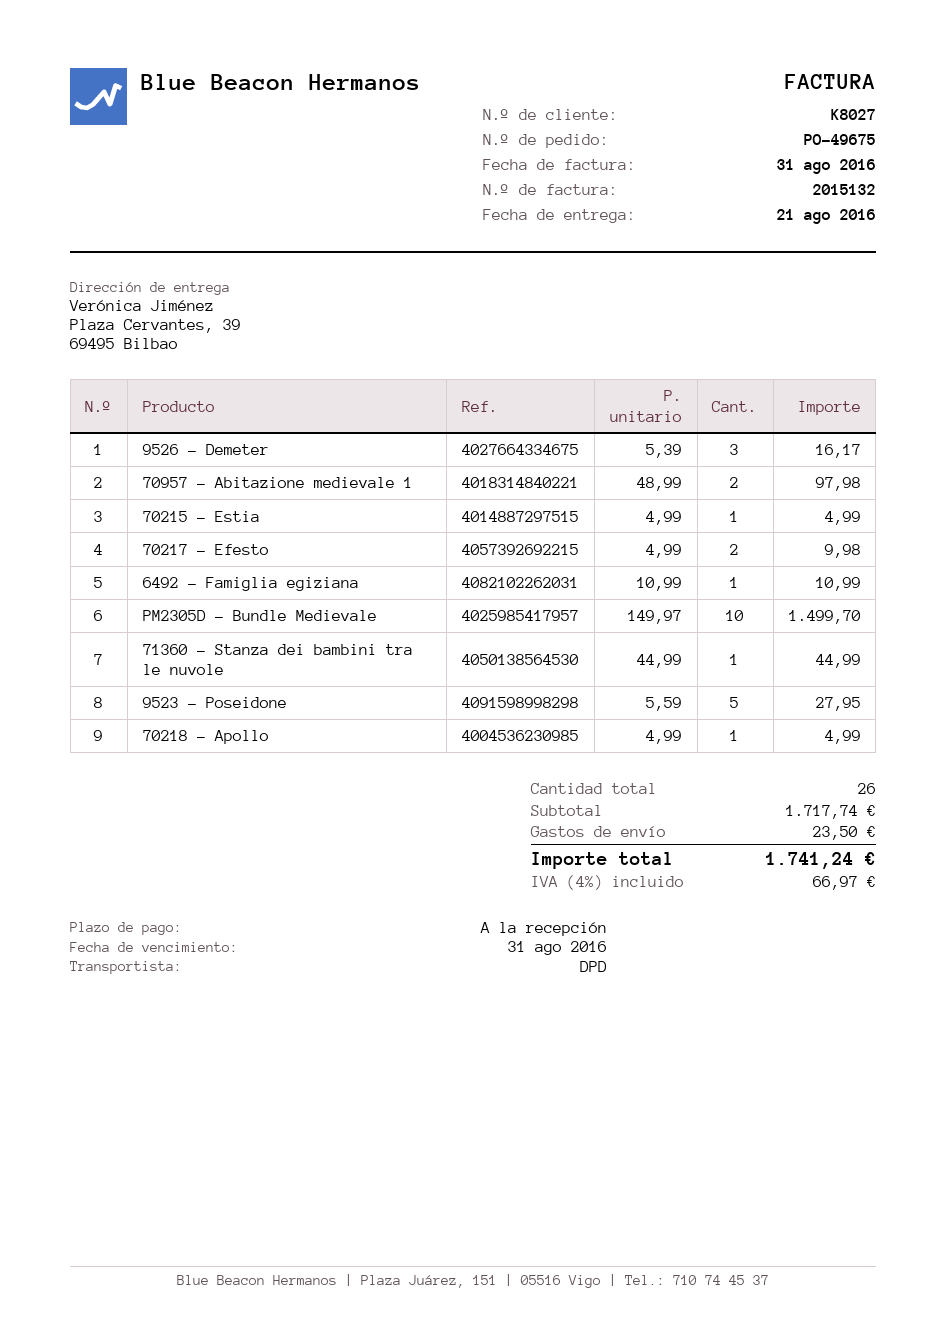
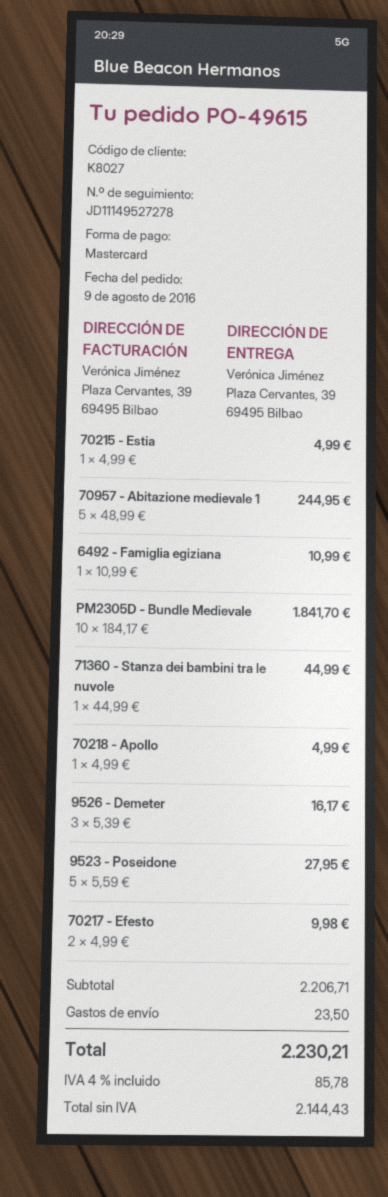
order number: PO-49675 -> PO-49615
70957 - Abitazione medievale 1: 2 x 48.99 = 97.98 -> 5 x 48.99 = 244.95
PM2305D - Bundle Medievale: 10 x 149.97 = 1499.70 -> 10 x 184.17 = 1841.70
subtotal: 1717.74 -> 2206.71
tax: 4% = 66.97 -> 4% = 85.78
total: 1741.24 -> 2230.21

